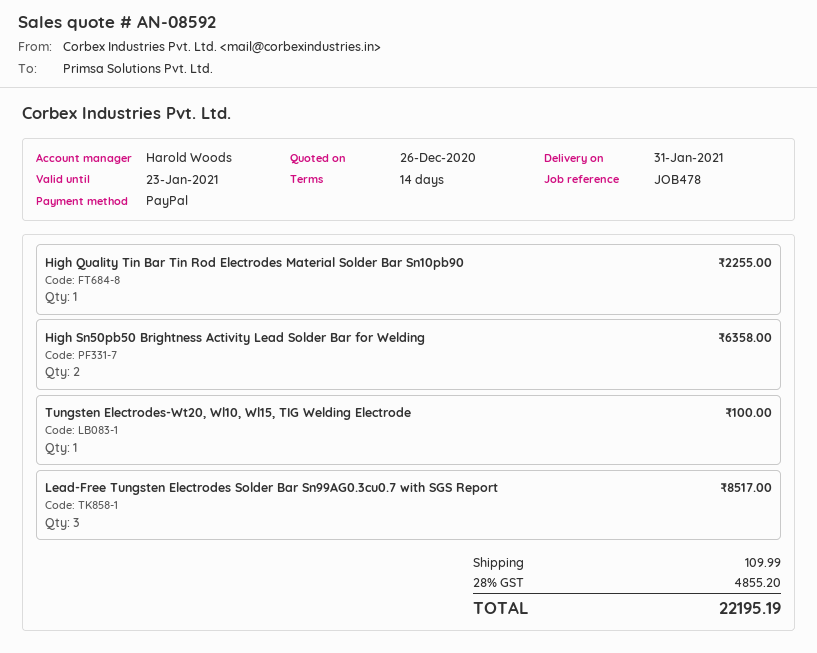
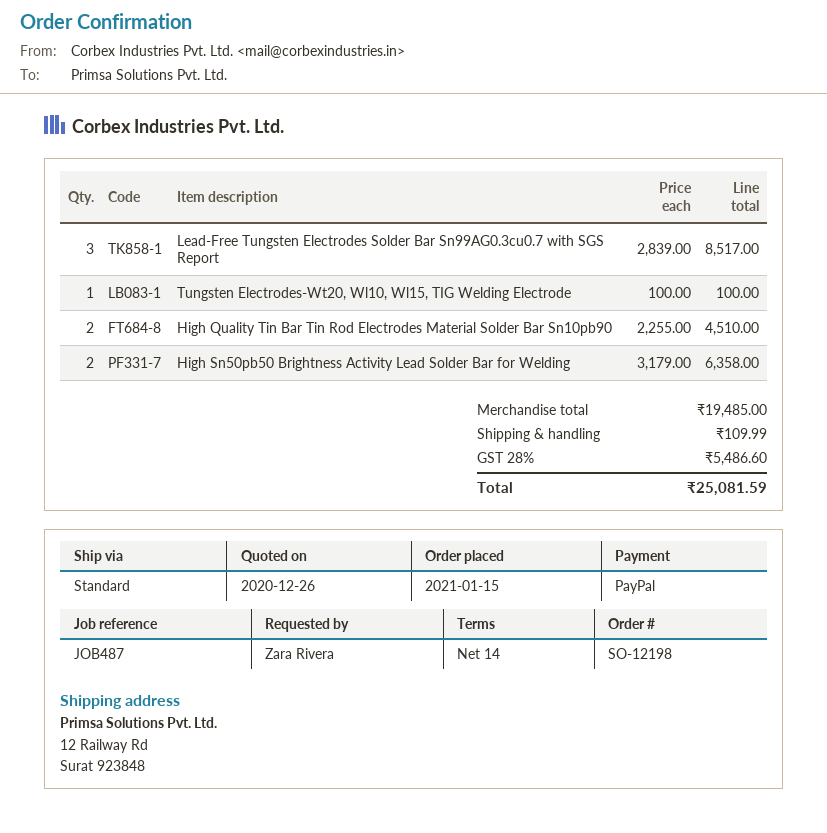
reference: JOB478 -> JOB487
High Quality Tin Bar Tin Rod Electrodes Material Solder Bar Sn10pb90: 1 for 2255.00 -> 2 for 4510.00
tax: 28% = 4855.20 -> 28% = 5486.60
total: 22195.19 -> 25081.59

